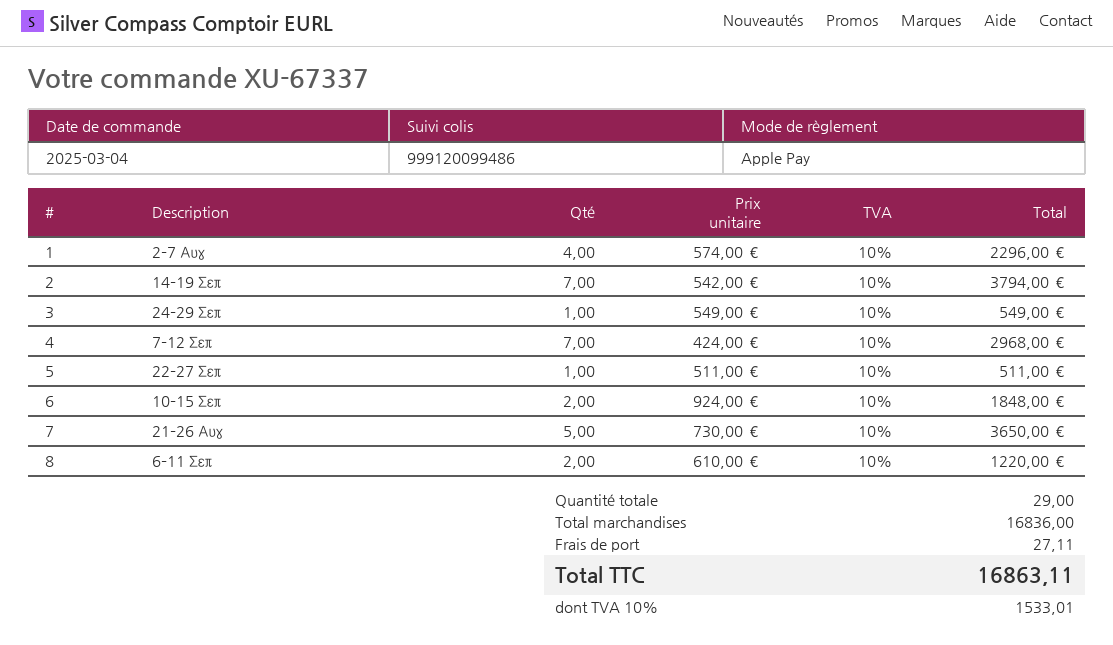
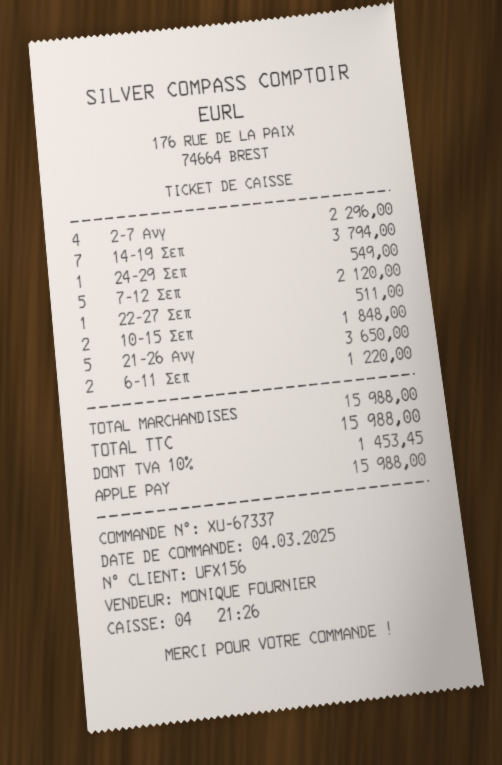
7–12 Σεπ: 7 for 2968.00 -> 5 for 2120.00
subtotal: 16836.00 -> 15988.00
shipping: 27.11 -> none
tax: 10% = 1533.01 -> 10% = 1453.45
total: 16863.11 -> 15988.00

